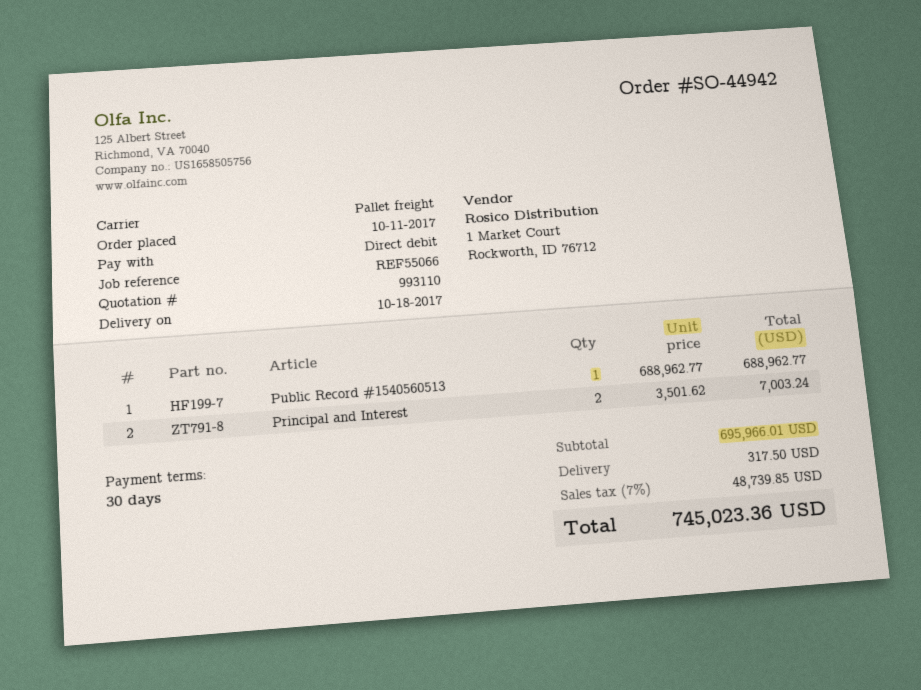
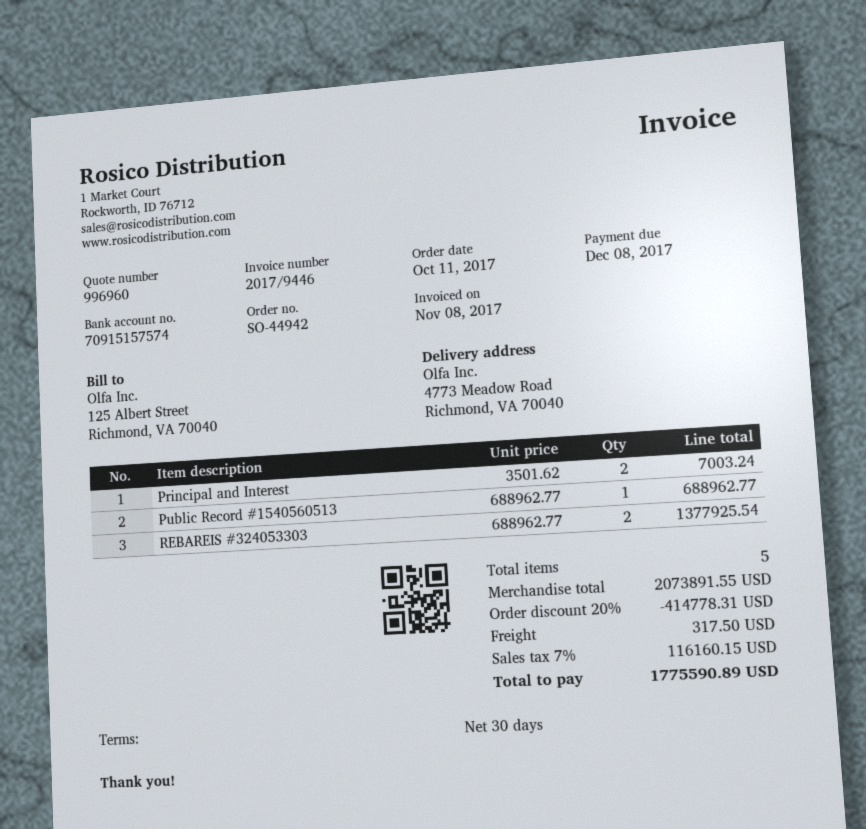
quote number: 993110 -> 996960
REBAREIS #324053303: none -> 2 x 688962.77 = 1377925.54
subtotal: 695966.01 -> 2073891.55
discount: none -> 20% = 414778.31
tax: 7% = 48739.85 -> 7% = 116160.15
total: 745023.36 -> 1775590.89

